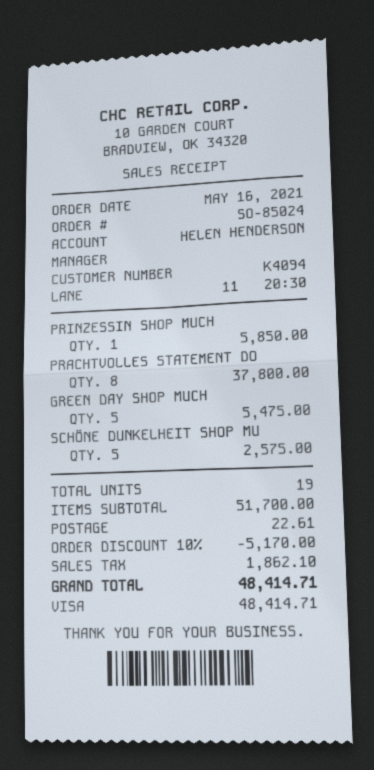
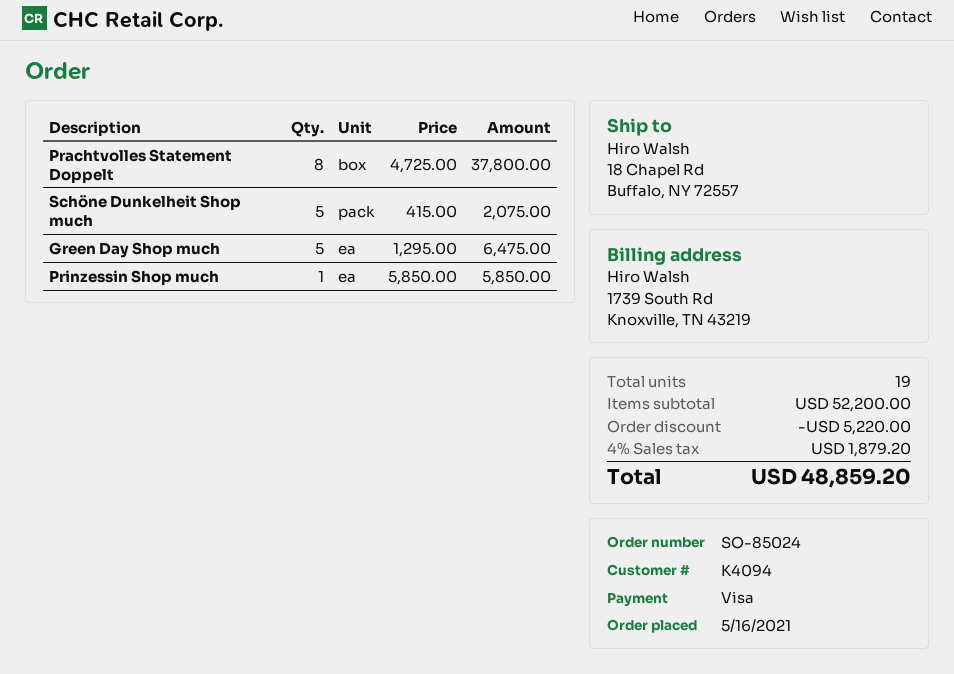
GREEN DAY SHOP MUCH: 5 for 5475.00 -> 5 for 6475.00
SCHÖNE DUNKELHEIT SHOP MU: 5 for 2575.00 -> 5 for 2075.00
subtotal: 51700.00 -> 52200.00
discount: 5170.00 -> 5220.00
shipping: 22.61 -> none
tax: 1862.10 -> 1879.20
total: 48414.71 -> 48859.20

